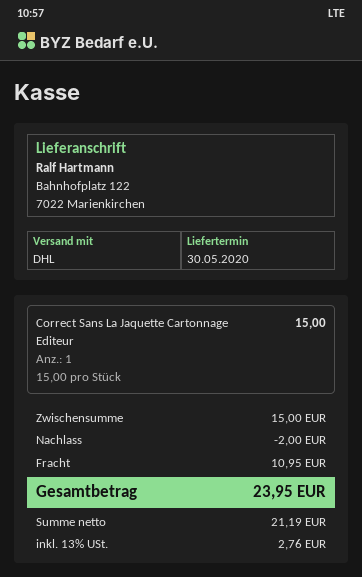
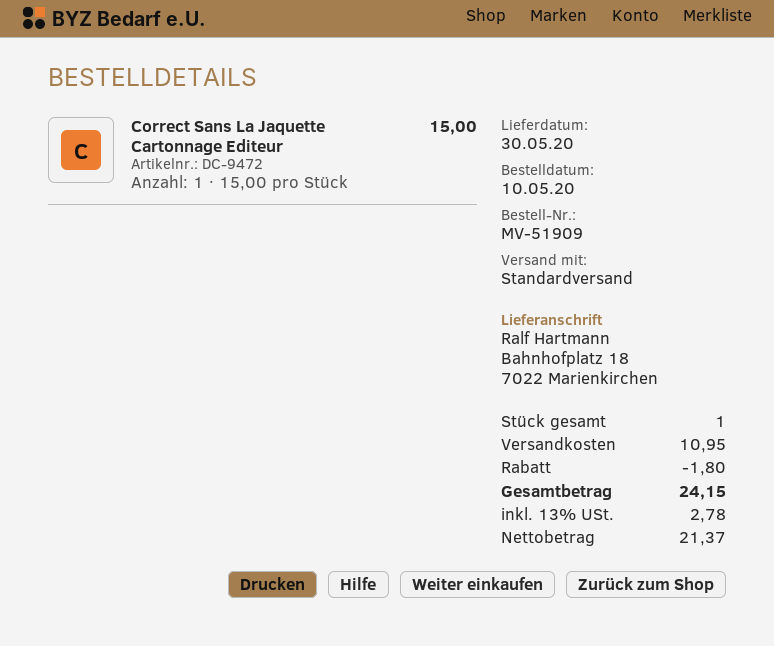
shipping method: DHL -> standard
ship to: Bahnhofplatz 122, 7022 Marienkirchen -> Bahnhofplatz 18, 7022 Marienkirchen
discount: 2.00 -> 1.80
net: 21.19 -> 21.37
tax: 13% = 2.76 -> 13% = 2.78
total: 23.95 -> 24.15

